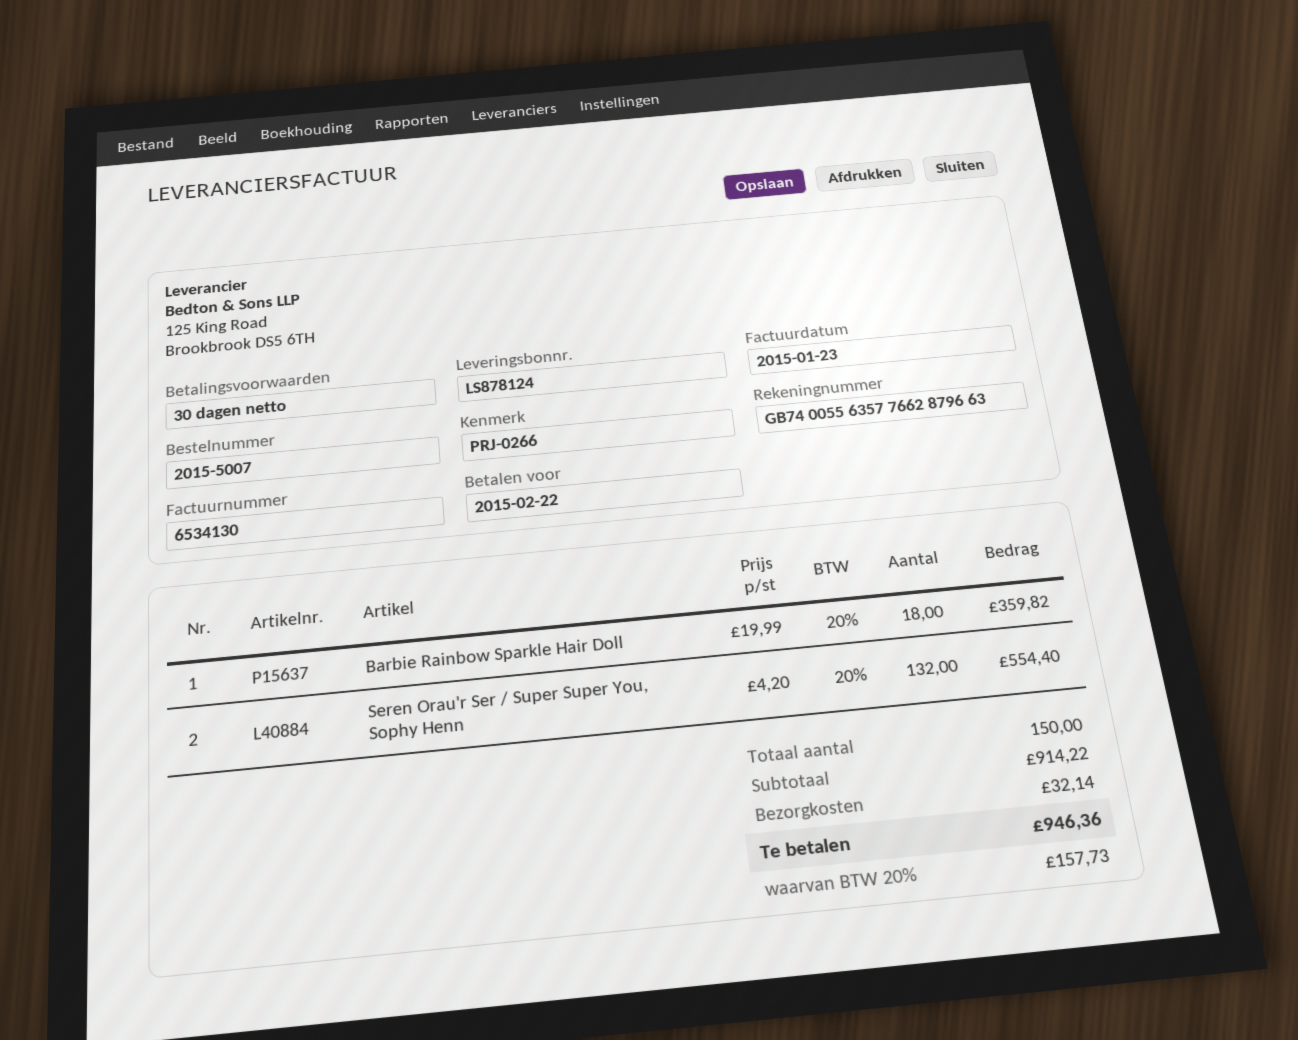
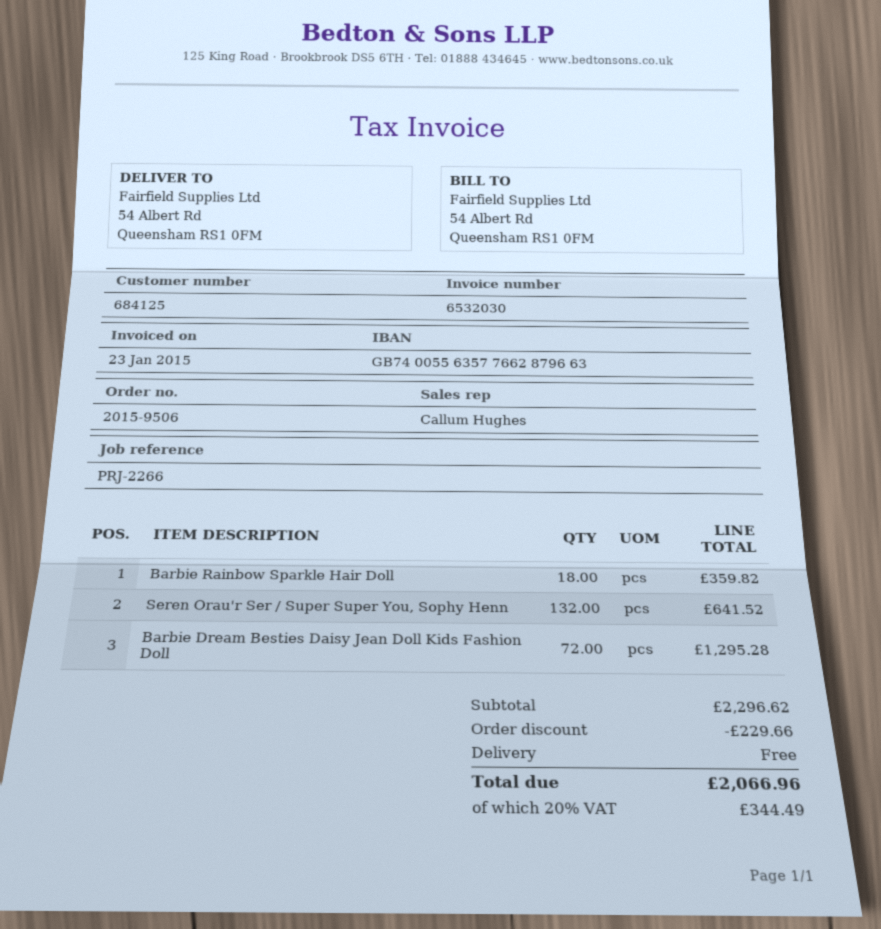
order number: 2015-5007 -> 2015-9506
invoice number: 6534130 -> 6532030
reference: PRJ-0266 -> PRJ-2266
Seren Orau'r Ser / Super Super You, Sophy Henn: 132 for 554.40 -> 132 for 641.52
Barbie Dream Besties Daisy Jean Doll Kids Fashion Doll: none -> 72 for 1295.28
subtotal: 914.22 -> 2296.62
discount: none -> 229.66
shipping: 32.14 -> 0.00
tax: 20% = 157.73 -> 20% = 344.49
total: 946.36 -> 2066.96

